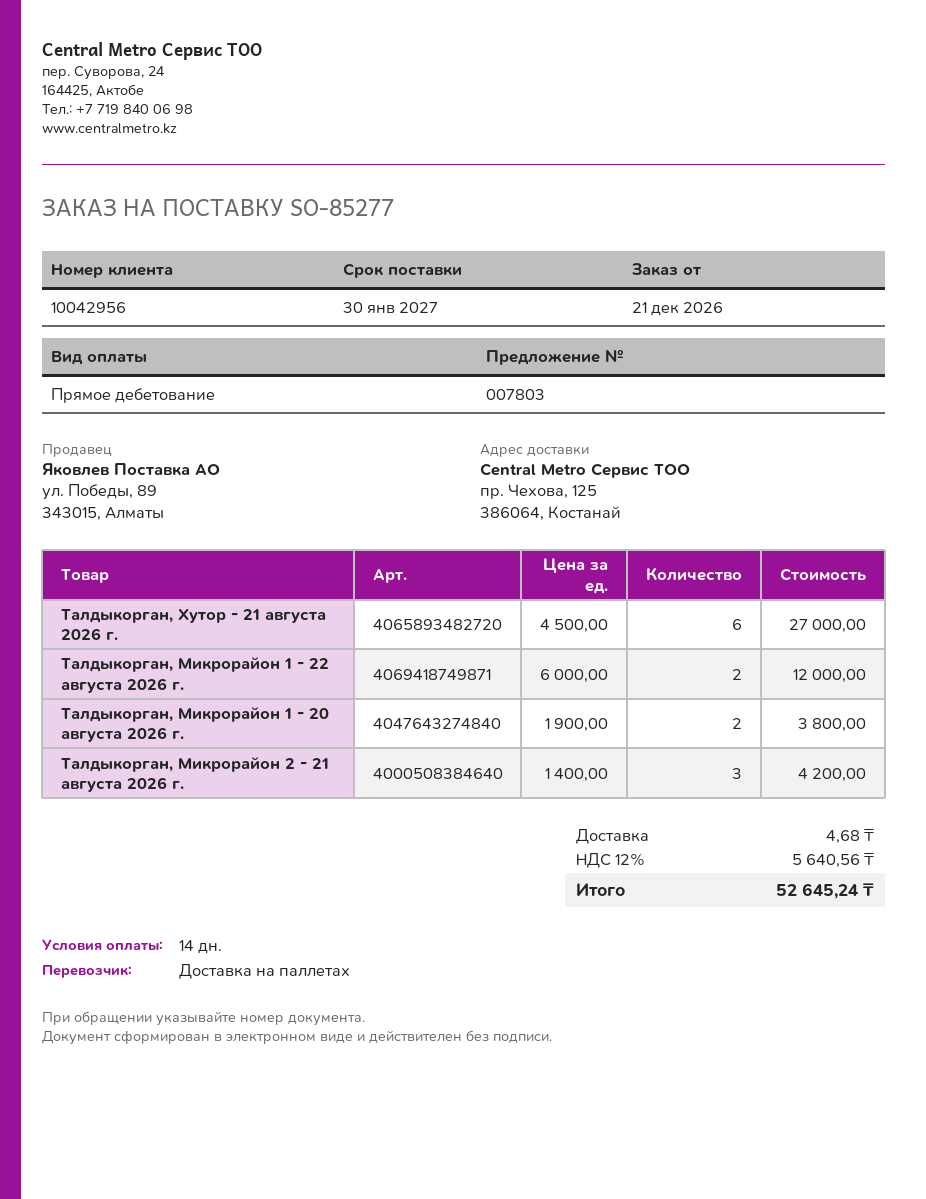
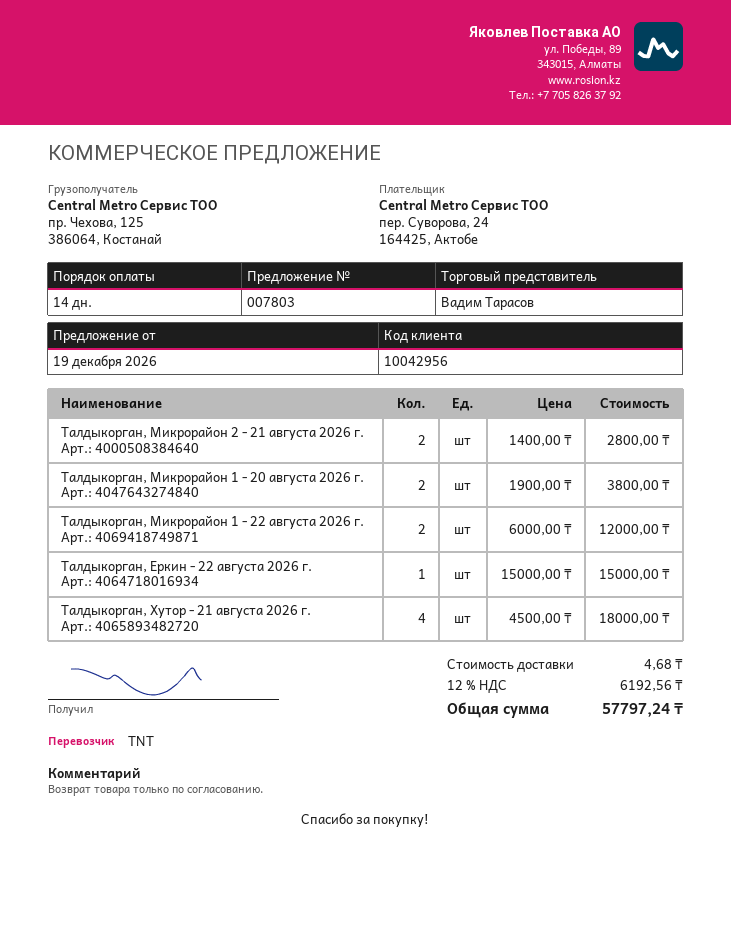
shipping method: pallet freight -> TNT
Талдыкорган, Хутор - 21 августа 2026 г.: 6 x 4500.00 = 27000.00 -> 4 x 4500.00 = 18000.00
Талдыкорган, Микрорайон 2 - 21 августа 2026 г.: 3 x 1400.00 = 4200.00 -> 2 x 1400.00 = 2800.00
Талдыкорган, Еркин - 22 августа 2026 г.: none -> 1 x 15000.00 = 15000.00
tax: 12% = 5640.56 -> 12% = 6192.56
total: 52645.24 -> 57797.24

